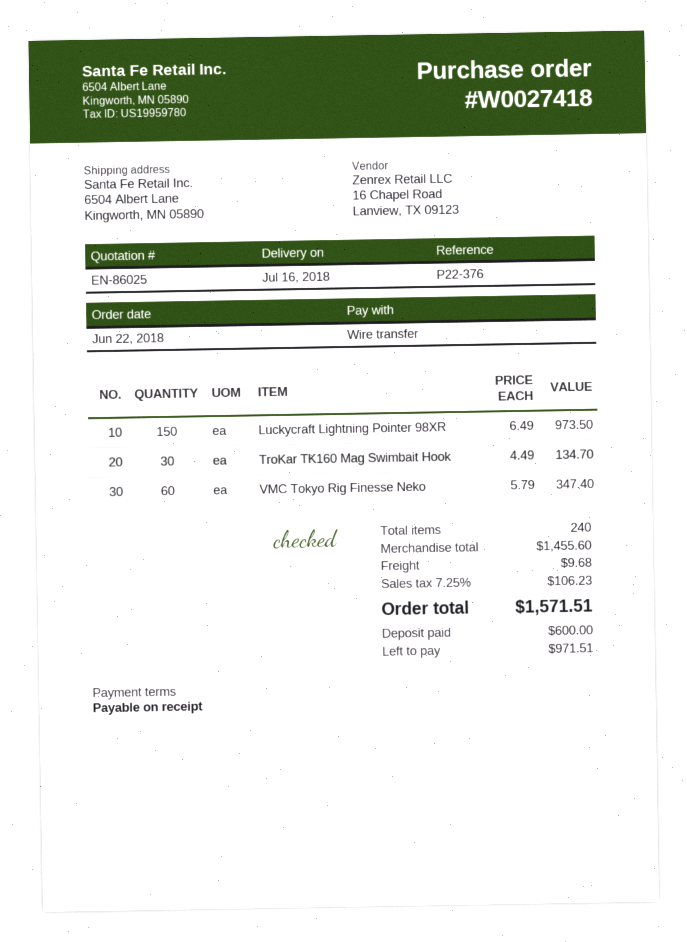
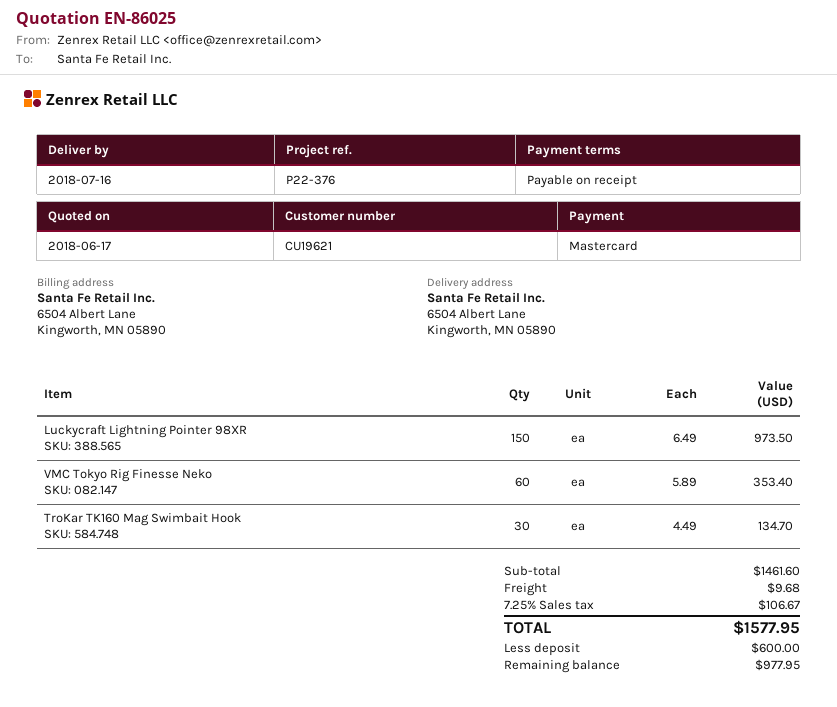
payment method: bank transfer -> Mastercard
VMC Tokyo Rig Finesse Neko: 60 x 5.79 = 347.40 -> 60 x 5.89 = 353.40
subtotal: 1455.60 -> 1461.60
tax: 7.25% = 106.23 -> 7.25% = 106.67
total: 1571.51 -> 1577.95
balance: 971.51 -> 977.95

